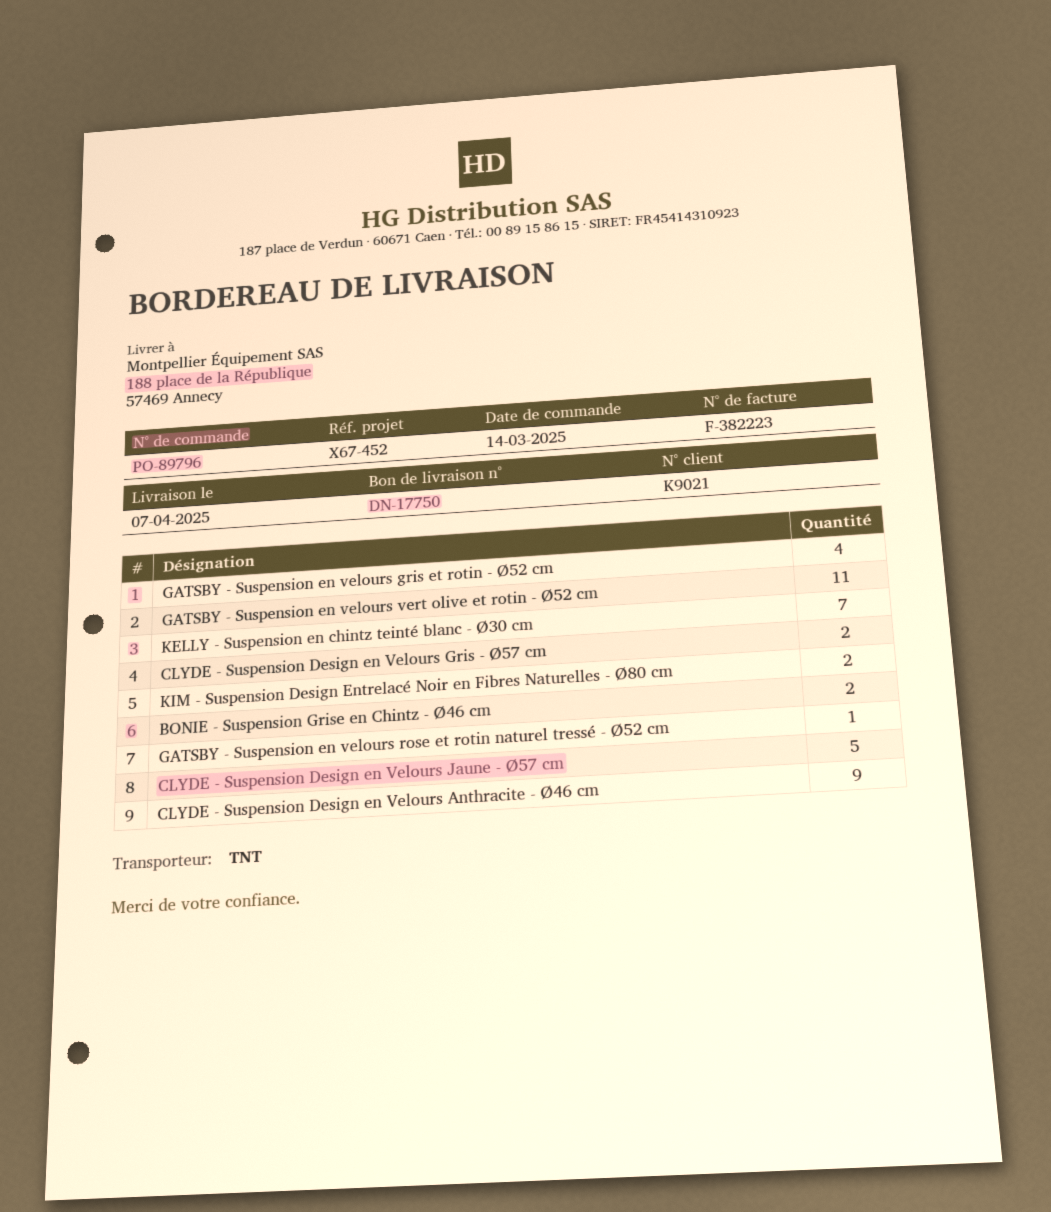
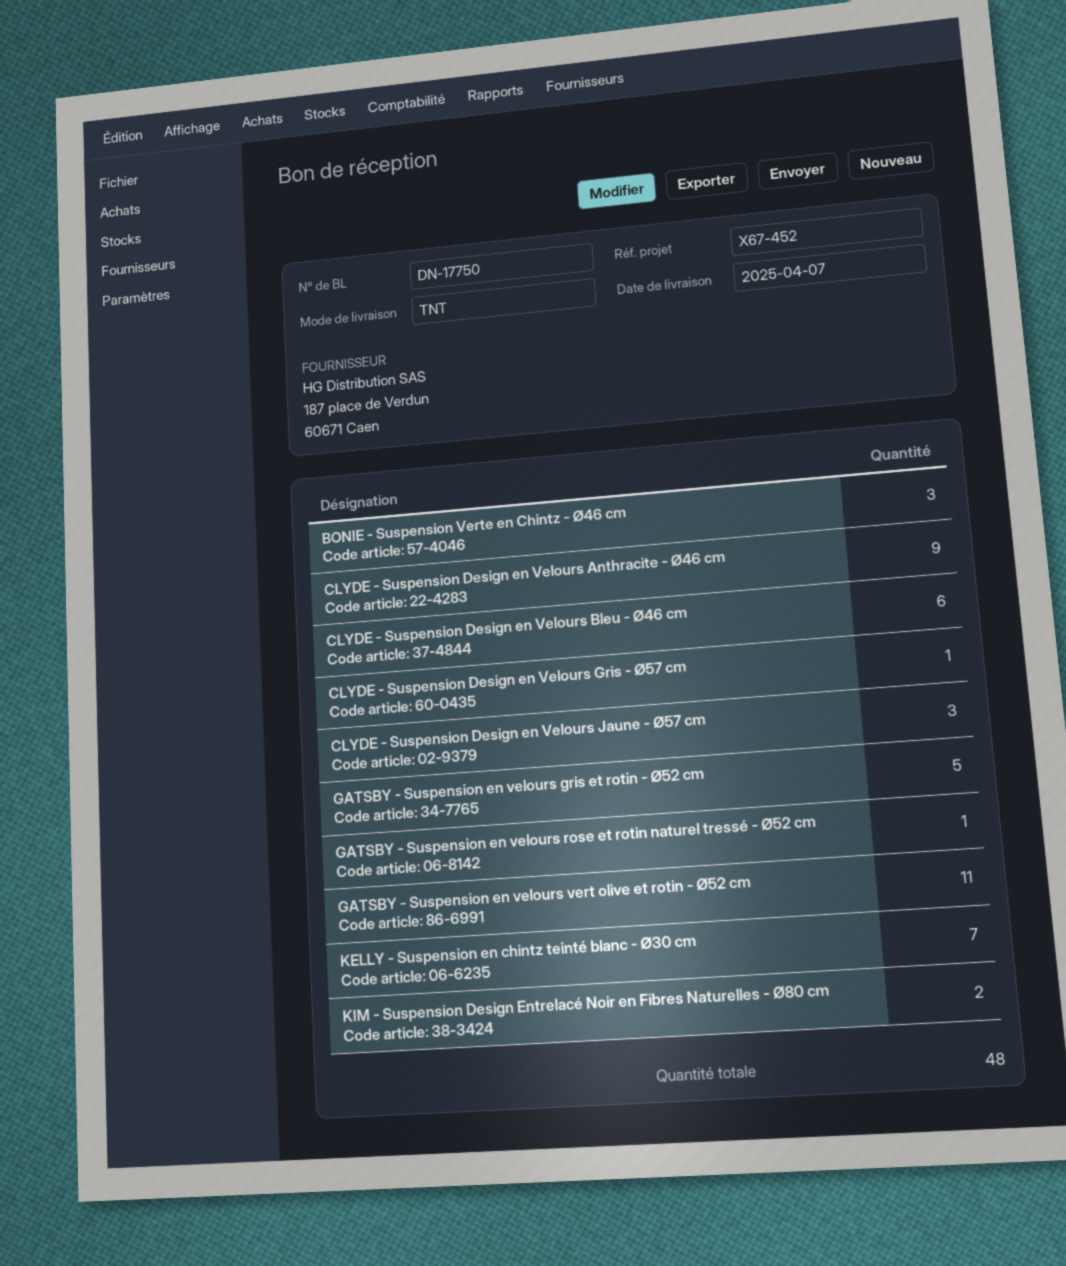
GATSBY - Suspension en velours gris et rotin - Ø52 cm: 4 -> 5
CLYDE - Suspension Design en Velours Gris - Ø57 cm: 2 -> 1
BONIE - Suspension Grise en Chintz - Ø46 cm: 2 -> none
CLYDE - Suspension Design en Velours Jaune - Ø57 cm: 5 -> 3
BONIE - Suspension Verte en Chintz - Ø46 cm: none -> 3
CLYDE - Suspension Design en Velours Bleu - Ø46 cm: none -> 6

